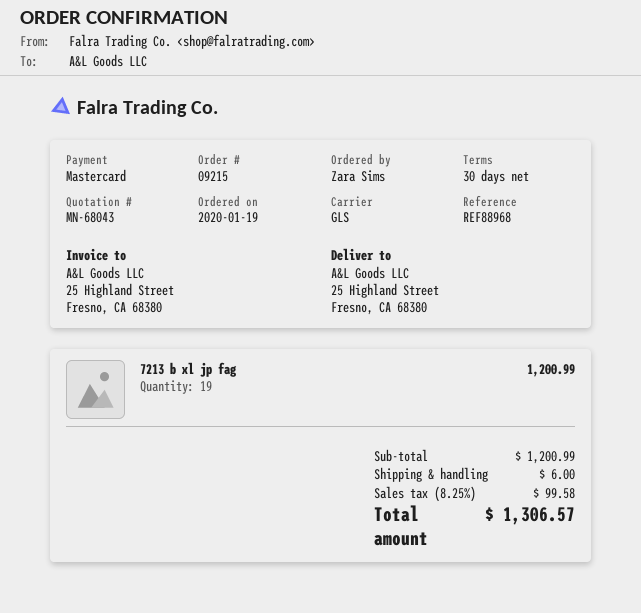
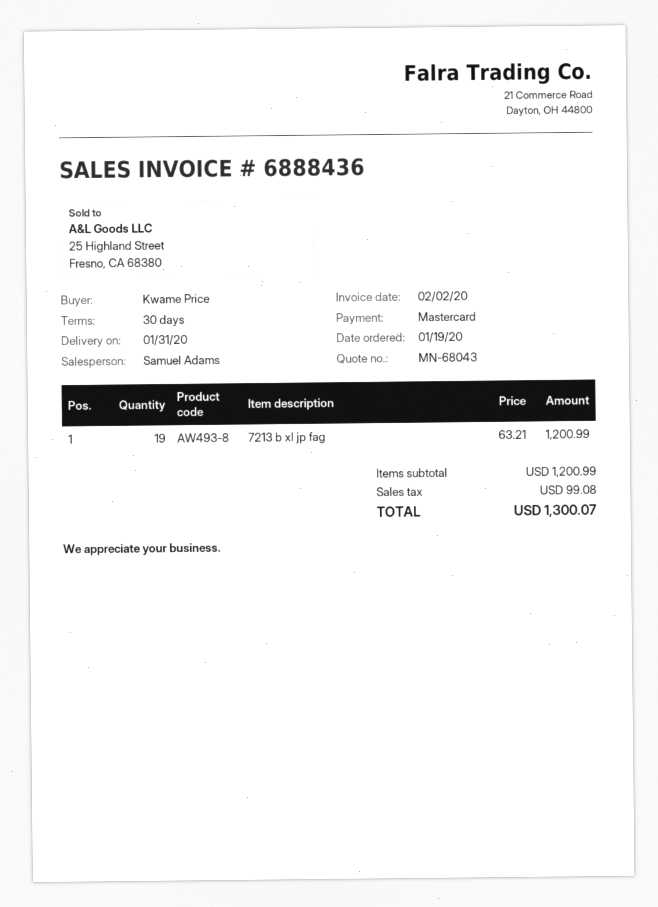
ordered by: Zara Sims -> Kwame Price
shipping: 6.00 -> none
tax: 99.58 -> 99.08
total: 1306.57 -> 1300.07

